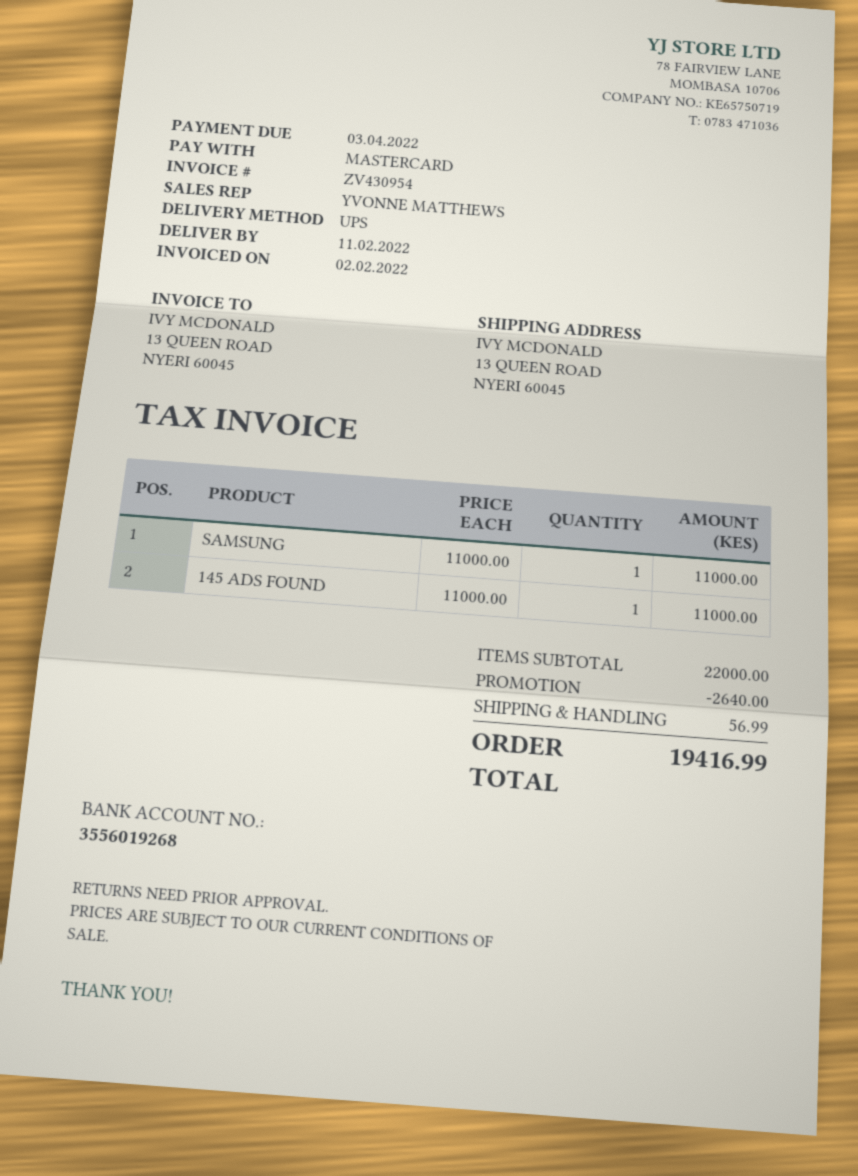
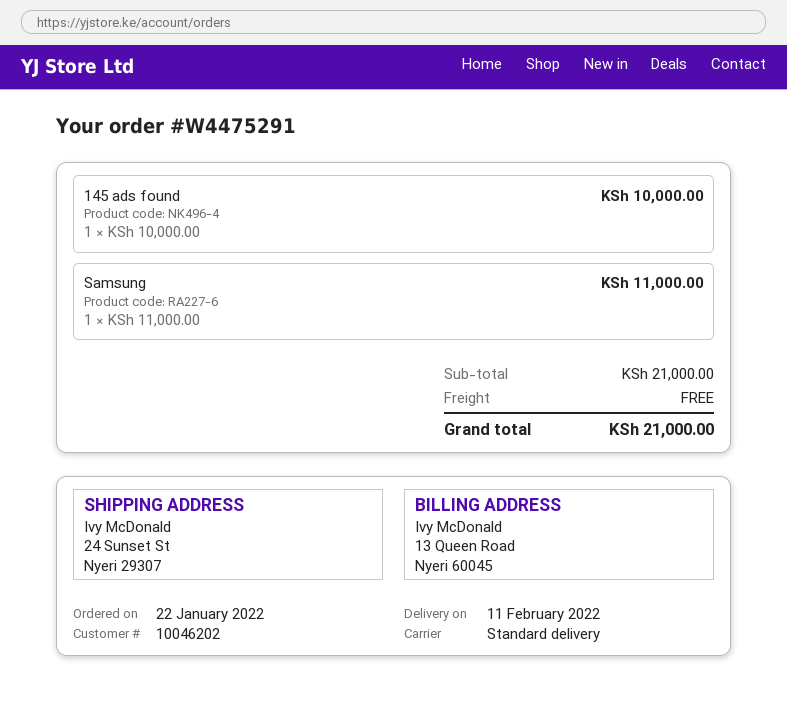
shipping method: UPS -> standard
ship to: 13 QUEEN ROAD, NYERI 60045 -> 24 Sunset St, Nyeri 29307
145 ADS FOUND: 1 x 11000.00 = 11000.00 -> 1 x 10000.00 = 10000.00
subtotal: 22000.00 -> 21000.00
discount: 2640.00 -> none
shipping: 56.99 -> 0.00
total: 19416.99 -> 21000.00

